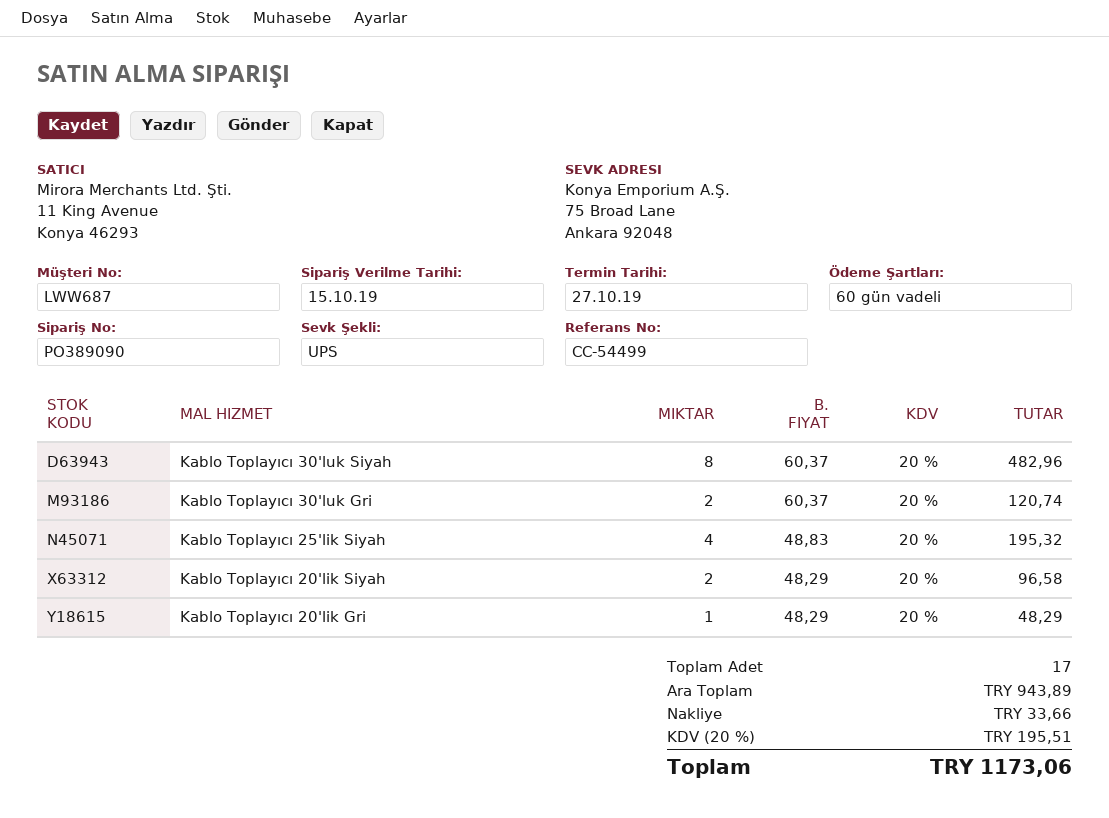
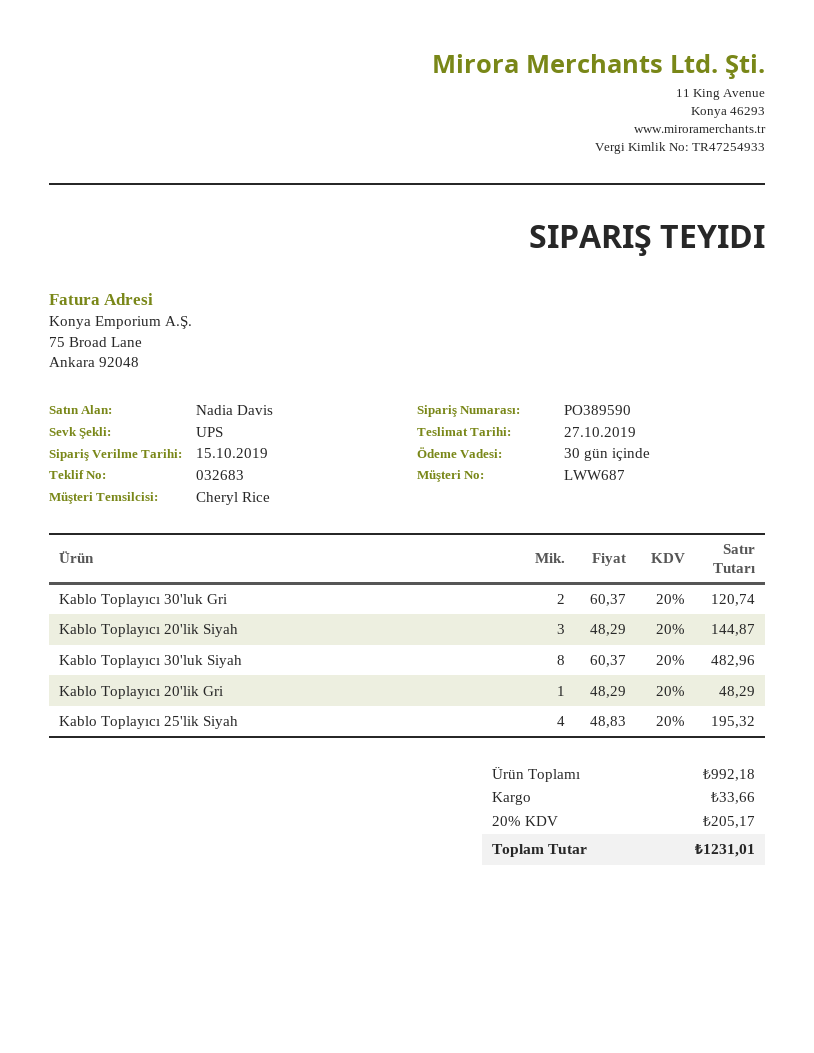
order number: PO389090 -> PO389590
payment terms: 60 days -> 30 days
Kablo Toplayıcı 20'lik Siyah: 2 x 48.29 = 96.58 -> 3 x 48.29 = 144.87
subtotal: 943.89 -> 992.18
tax: 20% = 195.51 -> 20% = 205.17
total: 1173.06 -> 1231.01

